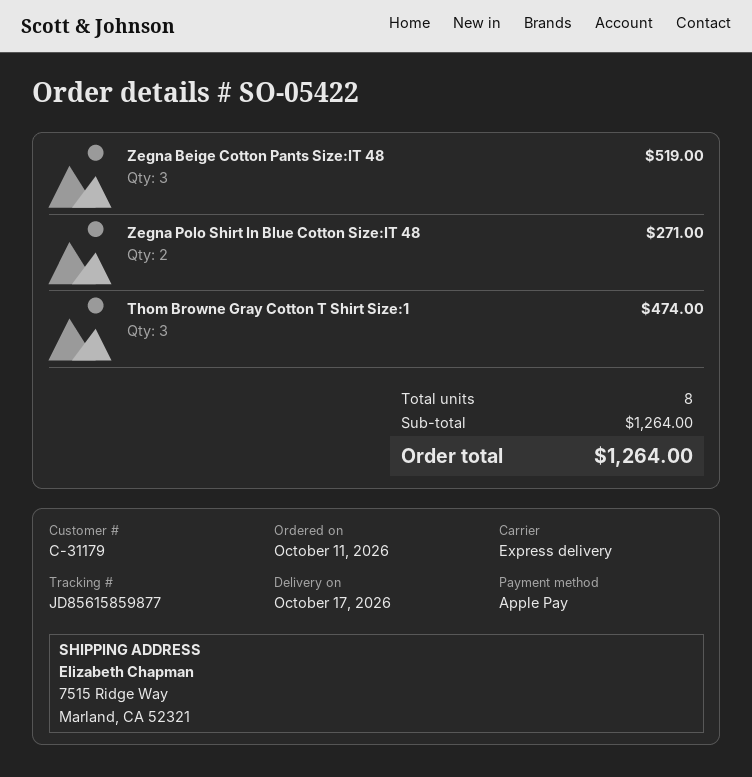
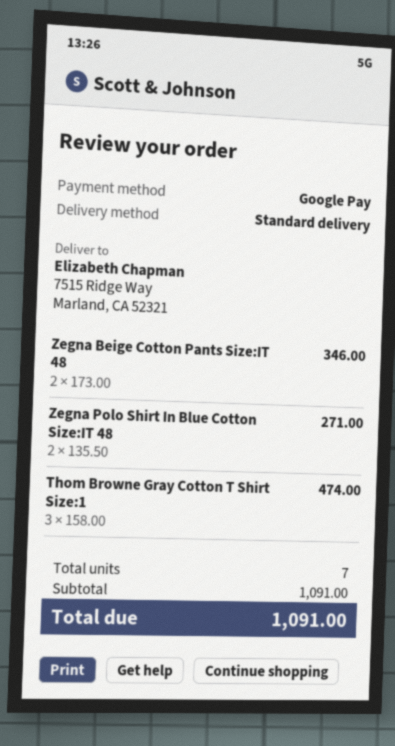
payment method: Apple Pay -> Google Pay
shipping method: express -> standard
Zegna Beige Cotton Pants Size:IT 48: 3 for 519.00 -> 2 for 346.00
total quantity: 8 -> 7
subtotal: 1264.00 -> 1091.00
total: 1264.00 -> 1091.00

